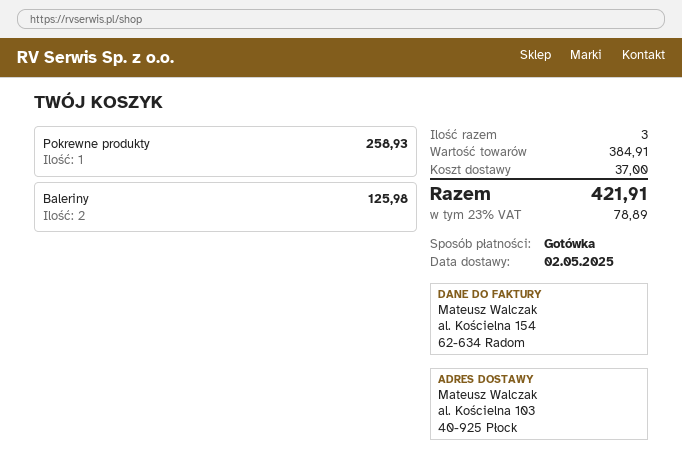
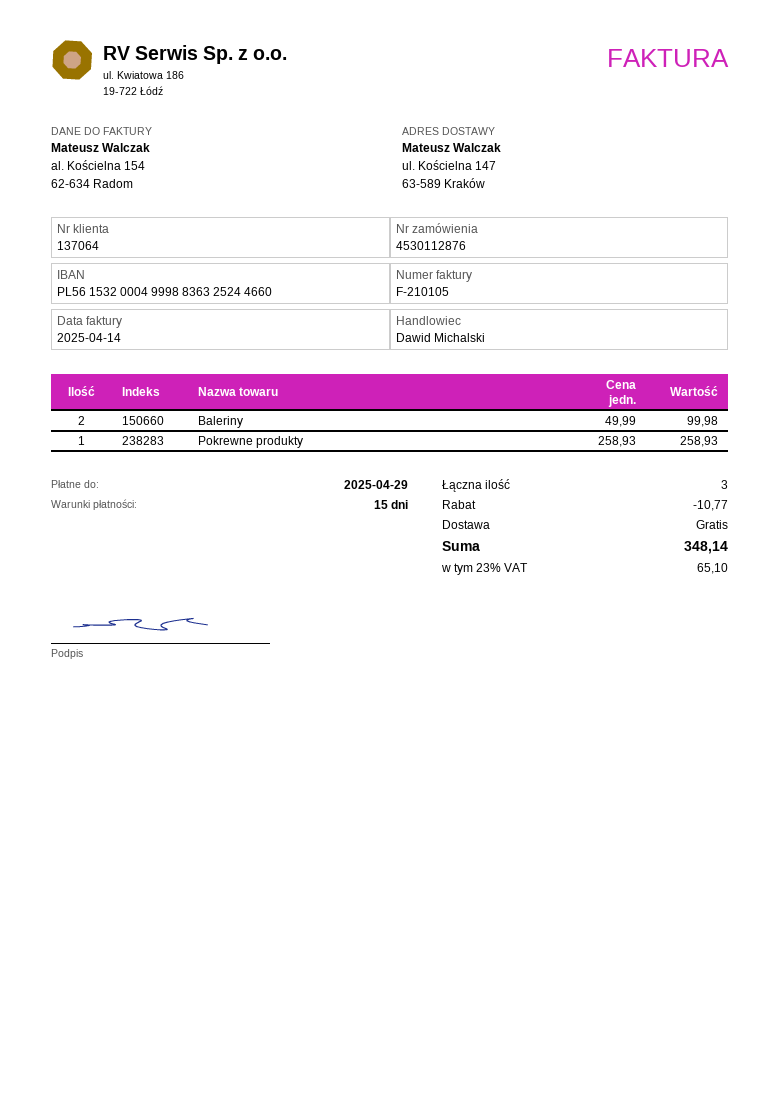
ship to: al. Kościelna 103, 40-925 Płock -> ul. Kościelna 147, 63-589 Kraków
Baleriny: 2 for 125.98 -> 2 for 99.98
discount: none -> 10.77
shipping: 37.00 -> 0.00
tax: 23% = 78.89 -> 23% = 65.10
total: 421.91 -> 348.14

